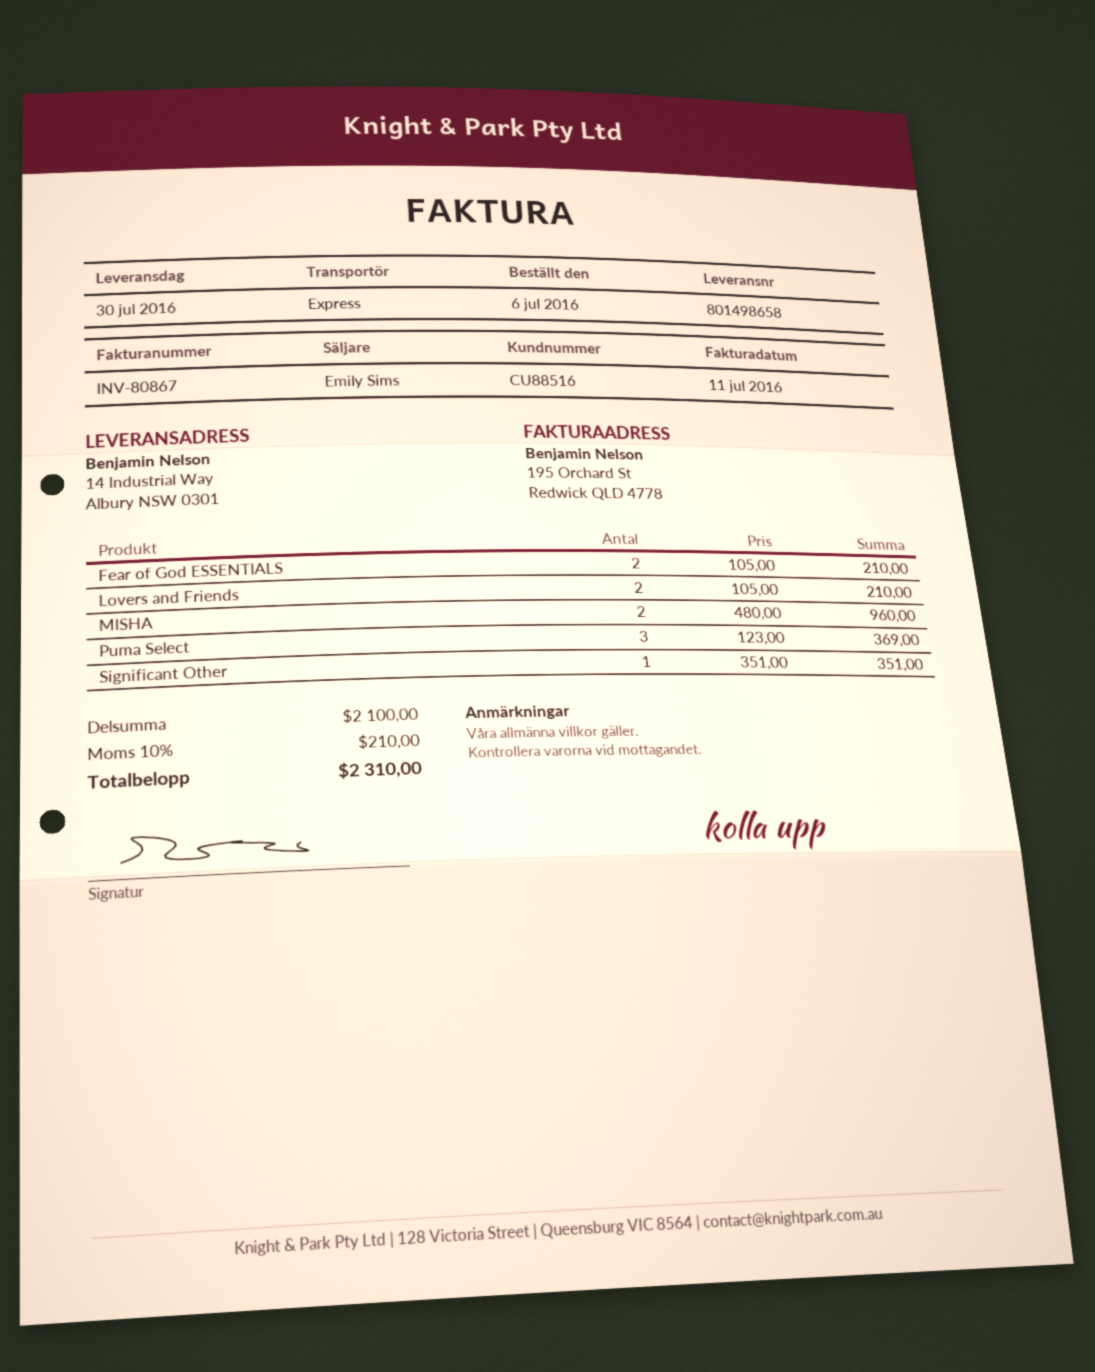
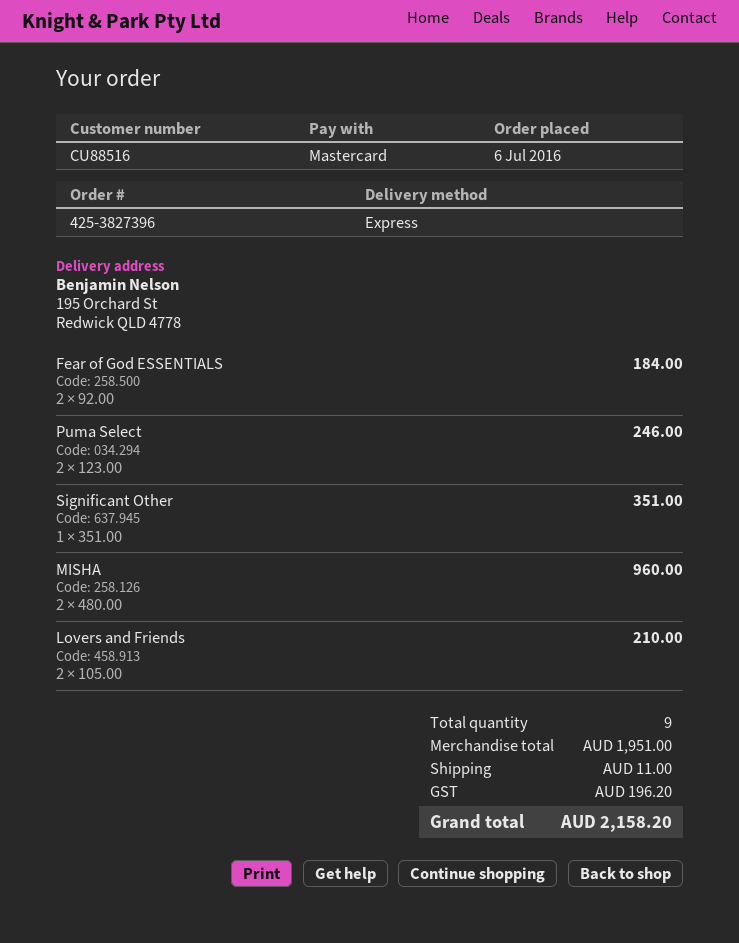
ship to: 14 Industrial Way, Albury NSW 0301 -> 195 Orchard St, Redwick QLD 4778
Fear of God ESSENTIALS: 2 x 105.00 = 210.00 -> 2 x 92.00 = 184.00
Puma Select: 3 x 123.00 = 369.00 -> 2 x 123.00 = 246.00
subtotal: 2100.00 -> 1951.00
shipping: none -> 11.00
tax: 210.00 -> 196.20
total: 2310.00 -> 2158.20

